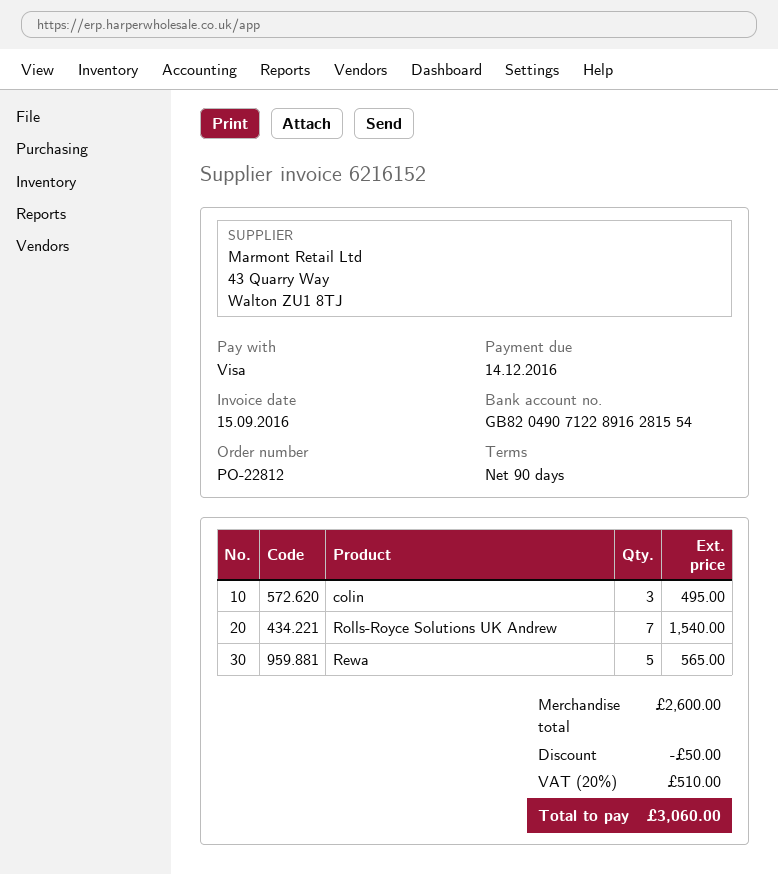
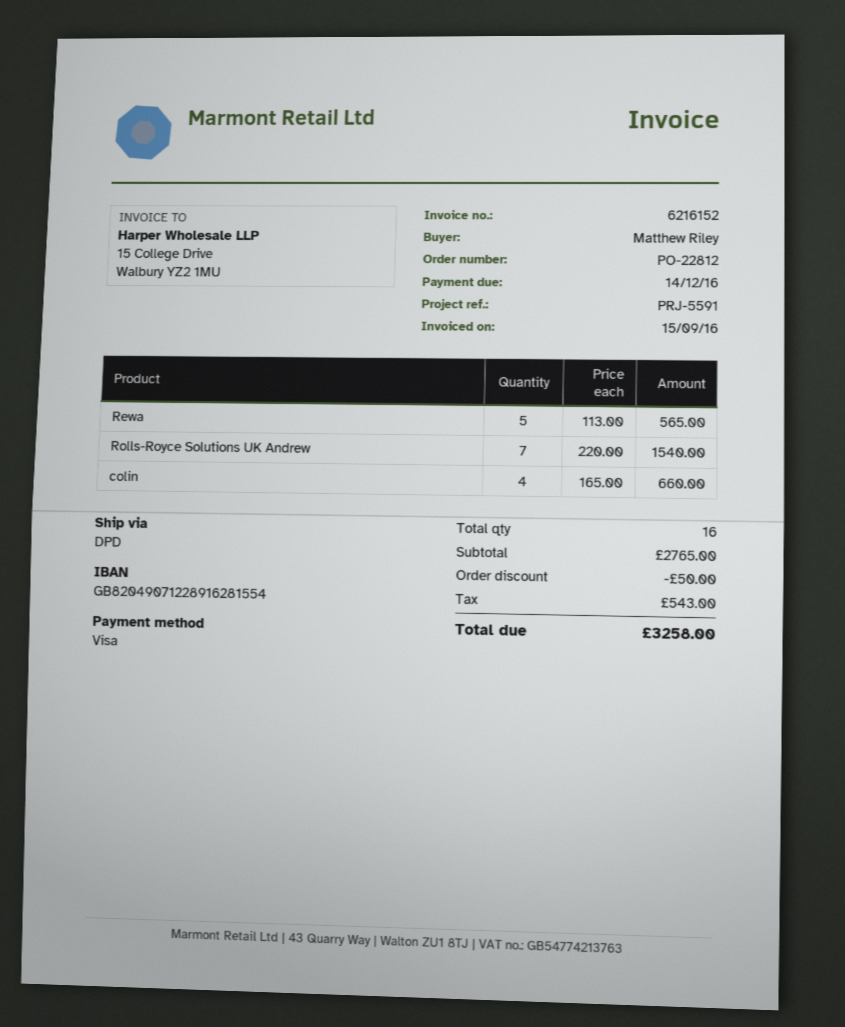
colin: 3 for 495.00 -> 4 for 660.00
subtotal: 2600.00 -> 2765.00
tax: 510.00 -> 543.00
total: 3060.00 -> 3258.00

